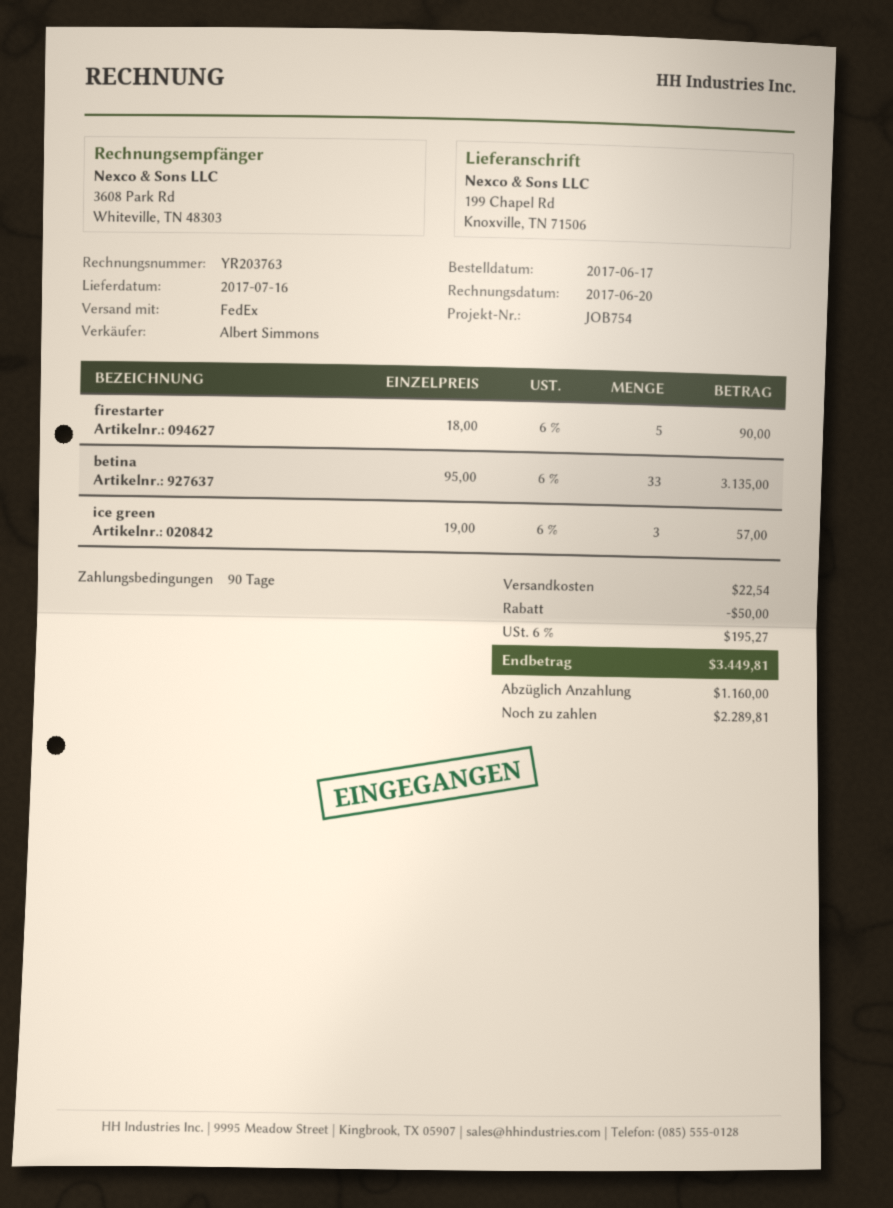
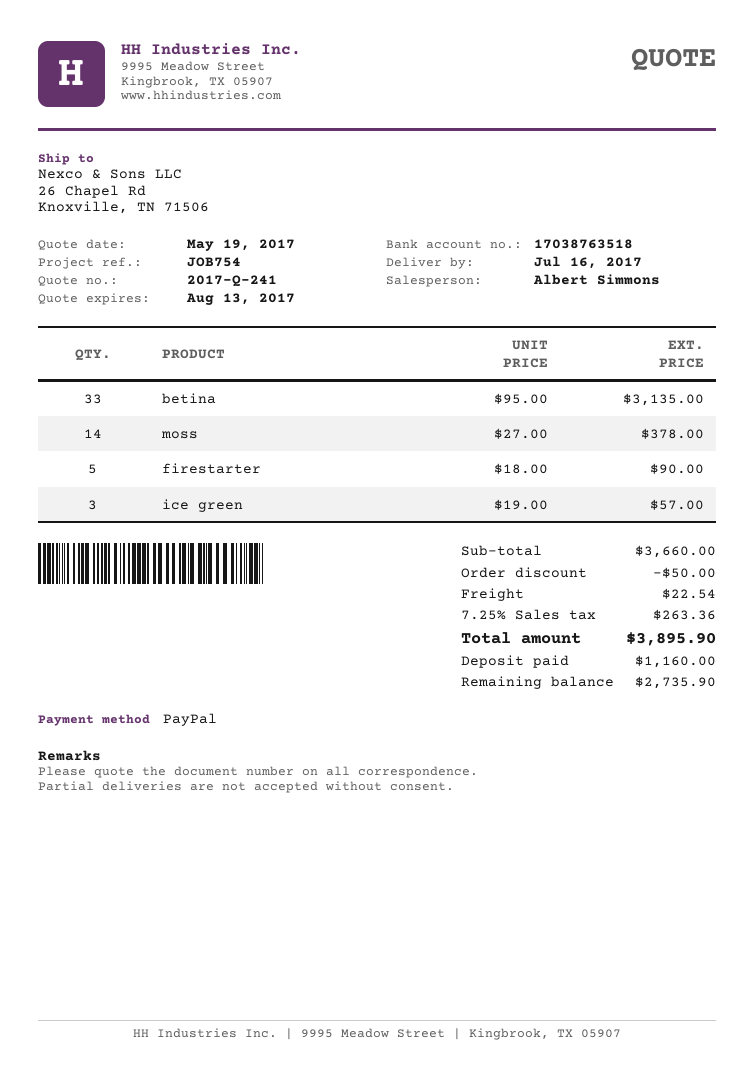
ship to: 199 Chapel Rd, Knoxville, TN 71506 -> 26 Chapel Rd, Knoxville, TN 71506
moss: none -> 14 x 27.00 = 378.00
tax: 6% = 195.27 -> 7.25% = 263.36
total: 3449.81 -> 3895.90
balance: 2289.81 -> 2735.90

